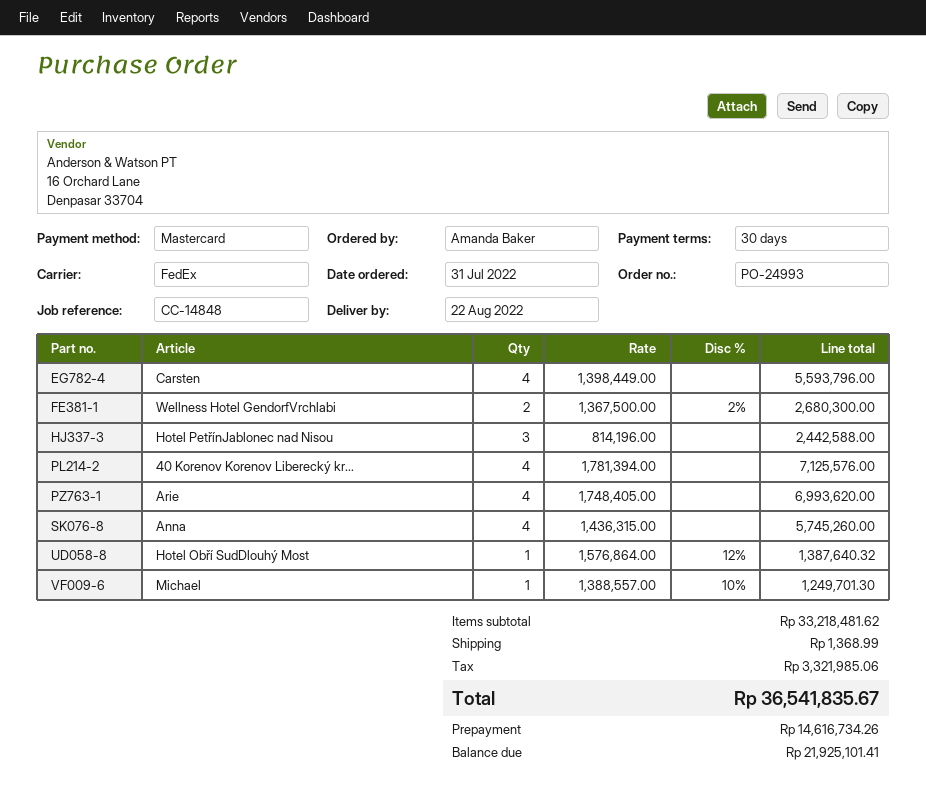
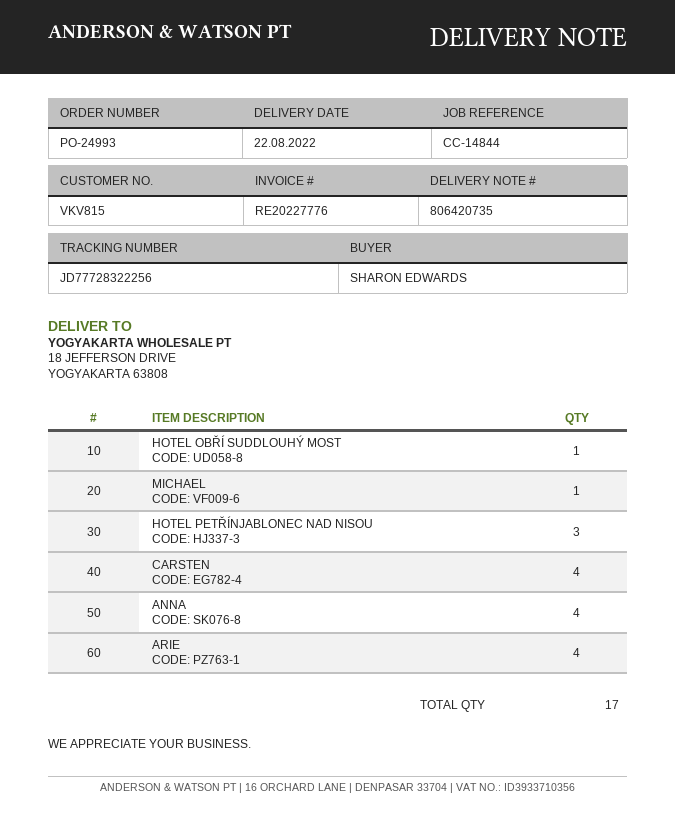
reference: CC-14848 -> CC-14844
ordered by: Amanda Baker -> SHARON EDWARDS
Wellness Hotel GendorfVrchlabi: 2 -> none
40 Korenov Korenov Liberecký kr...: 4 -> none

